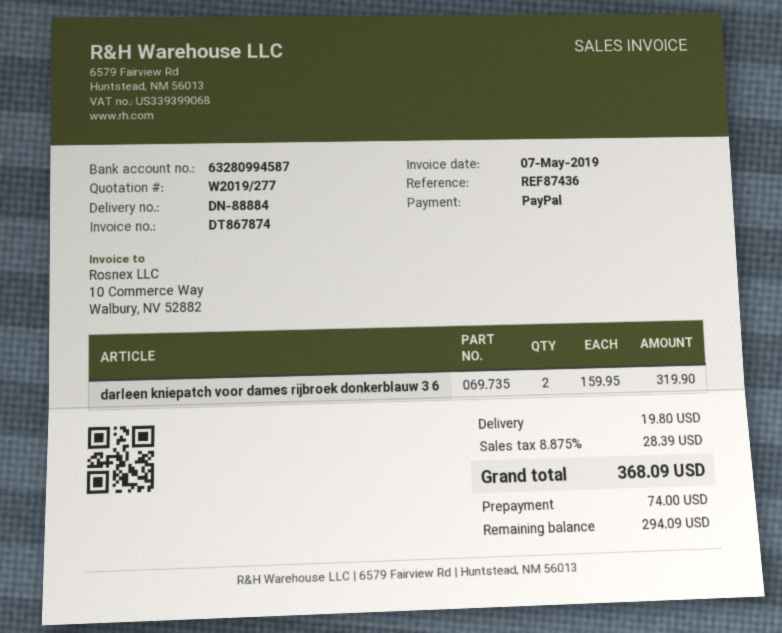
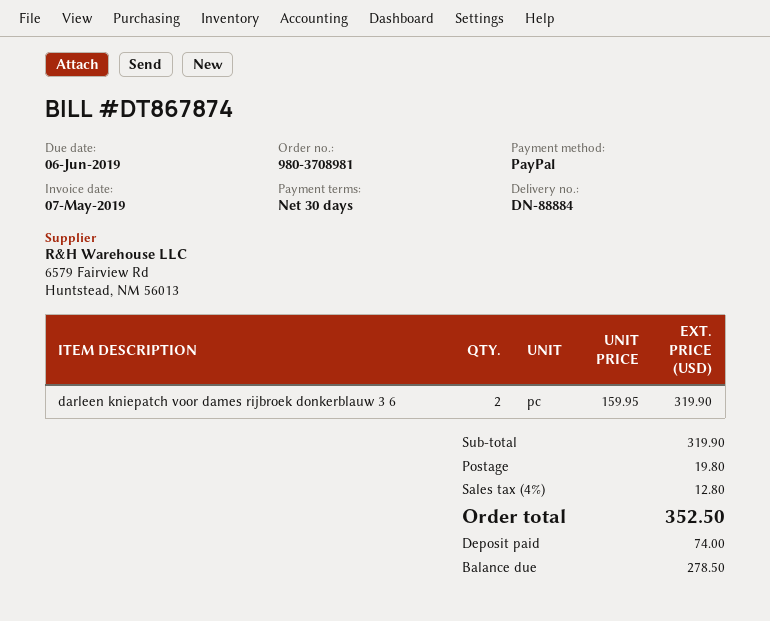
tax: 8.875% = 28.39 -> 4% = 12.80
total: 368.09 -> 352.50
balance: 294.09 -> 278.50

